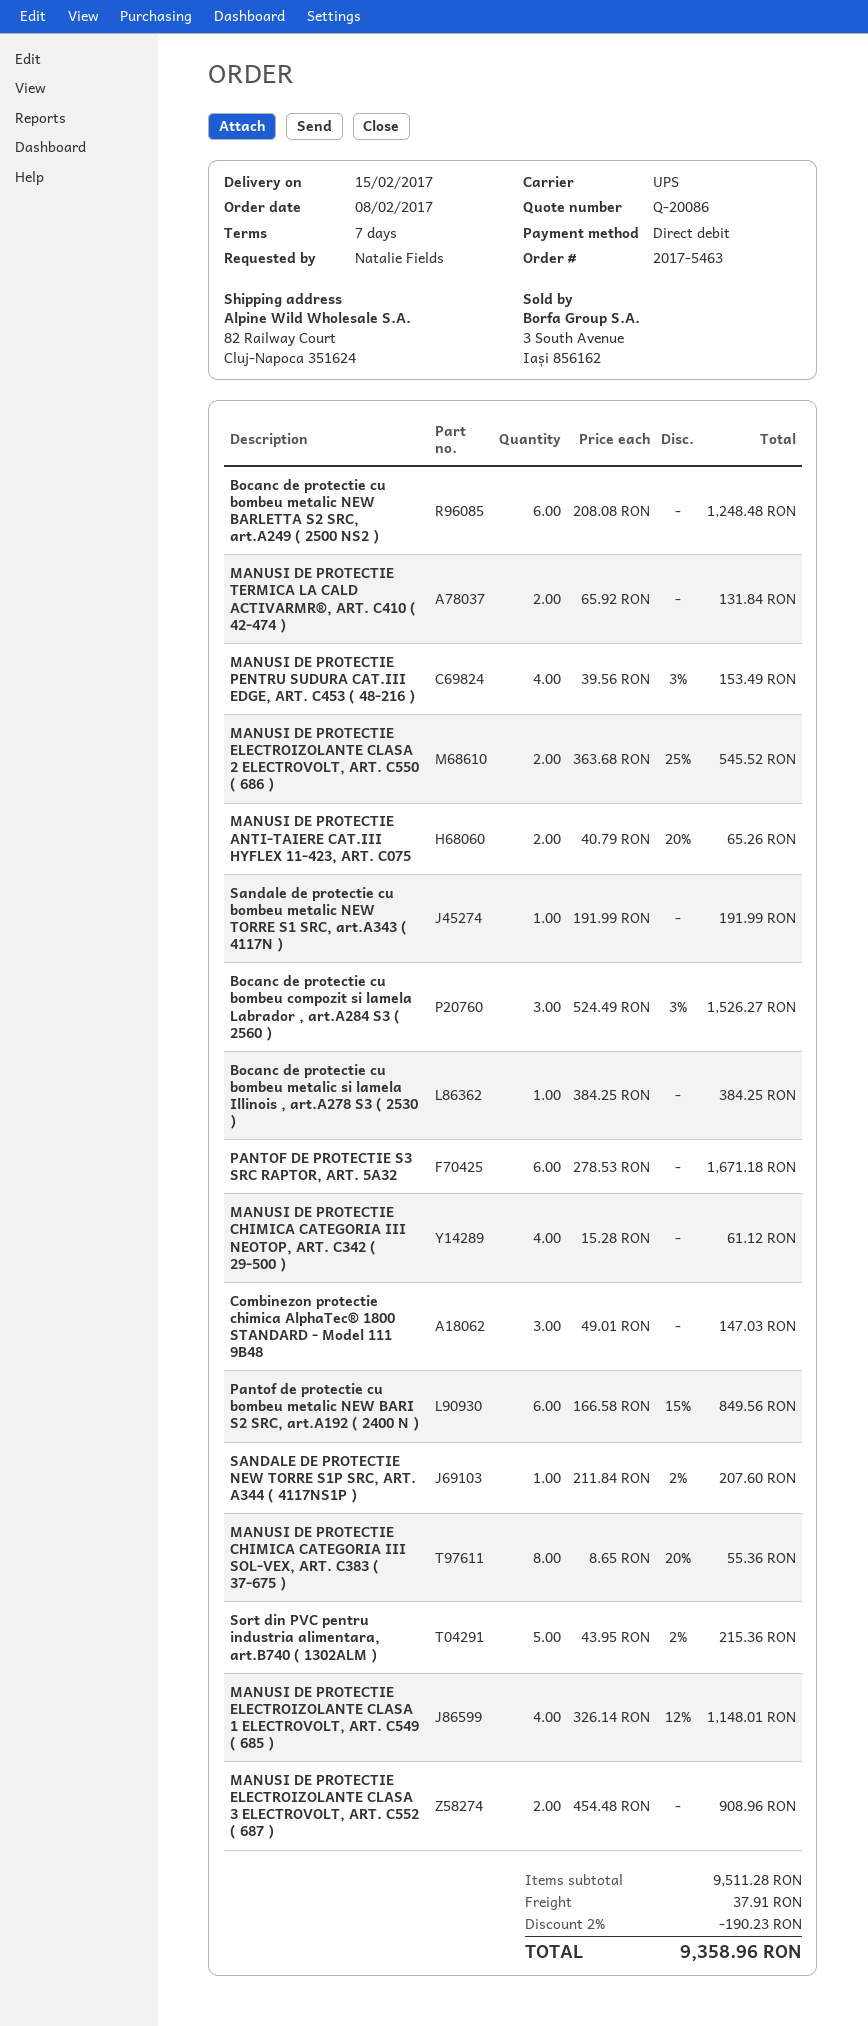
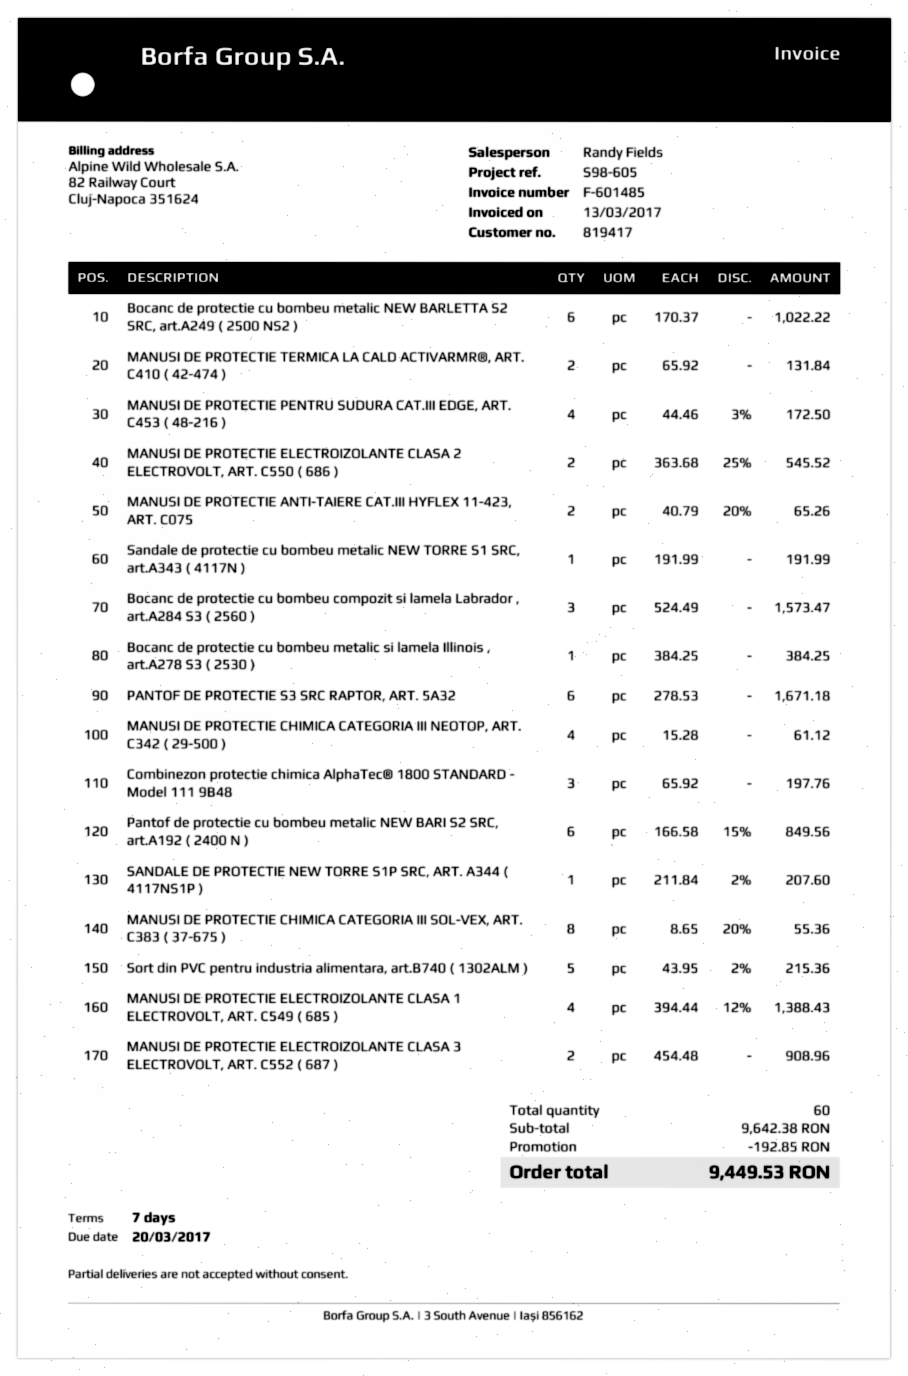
Bocanc de protectie cu bombeu metalic NEW BARLETTA S2 SRC, art.A249 ( 2500 NS2 ): 6 x 208.08 = 1248.48 -> 6 x 170.37 = 1022.22
MANUSI DE PROTECTIE PENTRU SUDURA CAT.III EDGE, ART. C453 ( 48-216 ): 4 x 39.56 - 3% = 153.49 -> 4 x 44.46 - 3% = 172.50
Bocanc de protectie cu bombeu compozit si lamela Labrador , art.A284 S3 ( 2560 ): 3 x 524.49 - 3% = 1526.27 -> 3 x 524.49 = 1573.47
Combinezon protectie chimica AlphaTec® 1800 STANDARD - Model 111 9B48: 3 x 49.01 = 147.03 -> 3 x 65.92 = 197.76
MANUSI DE PROTECTIE ELECTROIZOLANTE CLASA 1 ELECTROVOLT, ART. C549 ( 685 ): 4 x 326.14 - 12% = 1148.01 -> 4 x 394.44 - 12% = 1388.43
subtotal: 9511.28 -> 9642.38
discount: 190.23 -> 192.85
shipping: 37.91 -> none
total: 9358.96 -> 9449.53

